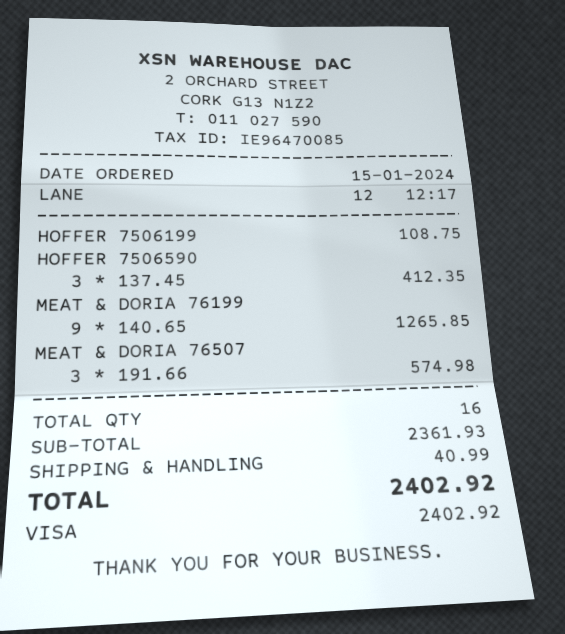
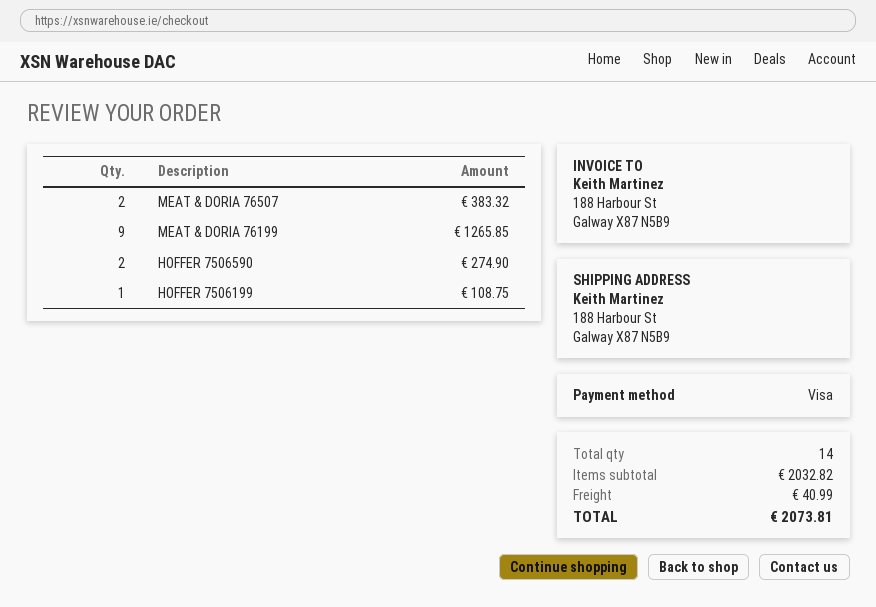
HOFFER 7506590: 3 for 412.35 -> 2 for 274.90
MEAT & DORIA 76507: 3 for 574.98 -> 2 for 383.32
total quantity: 16 -> 14
subtotal: 2361.93 -> 2032.82
total: 2402.92 -> 2073.81

